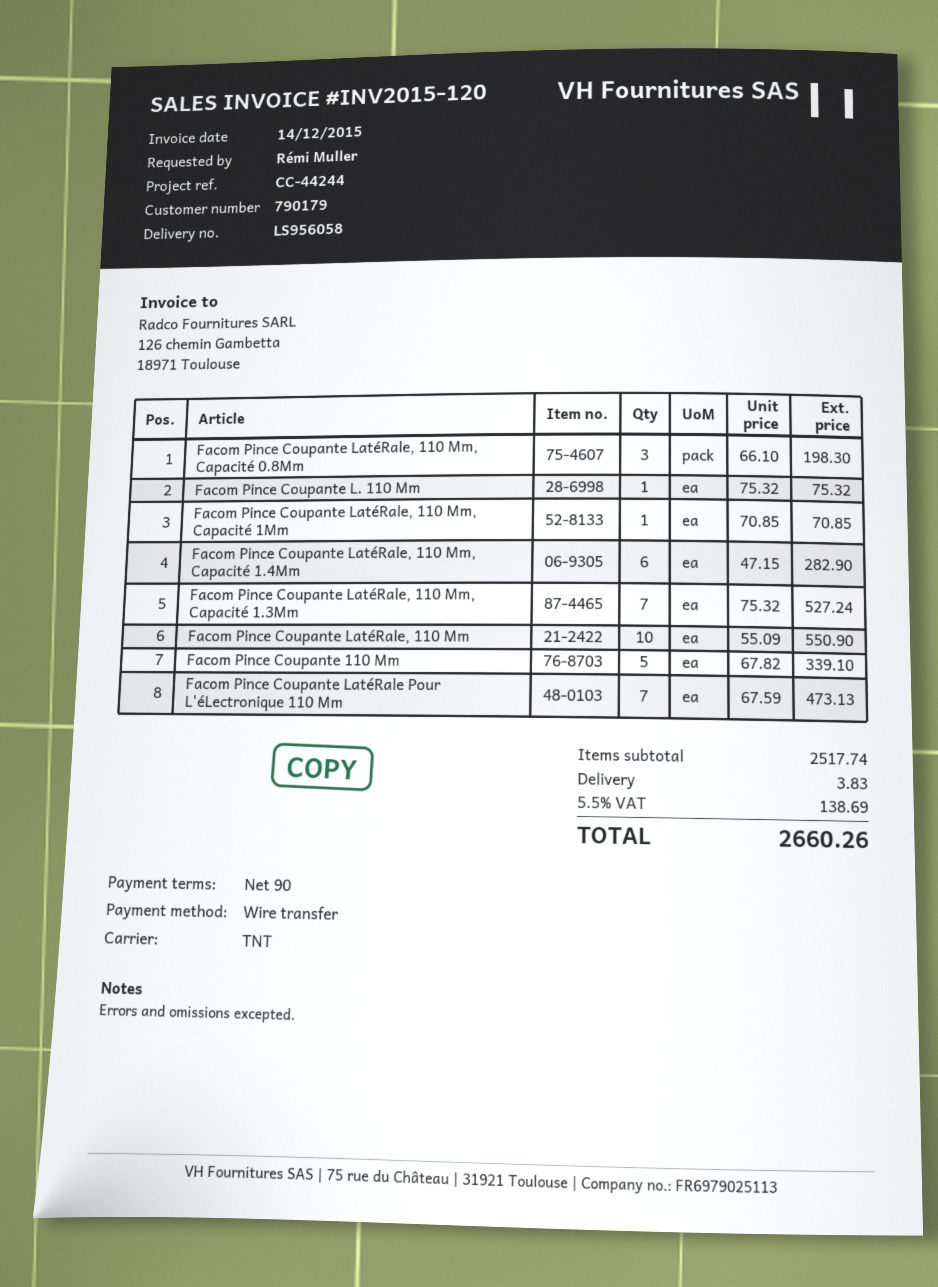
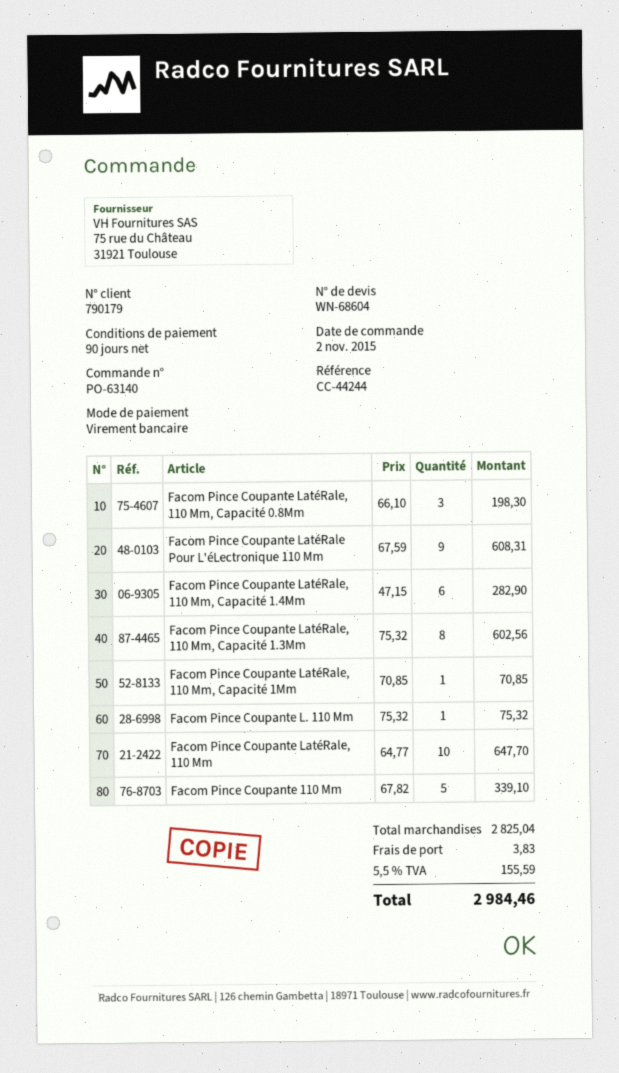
Facom Pince Coupante LatéRale, 110 Mm, Capacité 1.3Mm: 7 x 75.32 = 527.24 -> 8 x 75.32 = 602.56
Facom Pince Coupante LatéRale, 110 Mm: 10 x 55.09 = 550.90 -> 10 x 64.77 = 647.70
Facom Pince Coupante LatéRale Pour L'éLectronique 110 Mm: 7 x 67.59 = 473.13 -> 9 x 67.59 = 608.31
subtotal: 2517.74 -> 2825.04
tax: 5.5% = 138.69 -> 5.5% = 155.59
total: 2660.26 -> 2984.46

